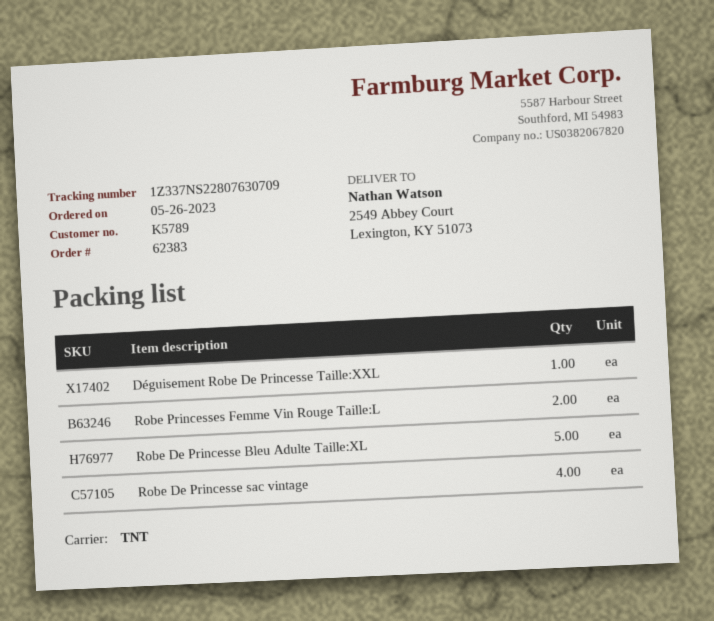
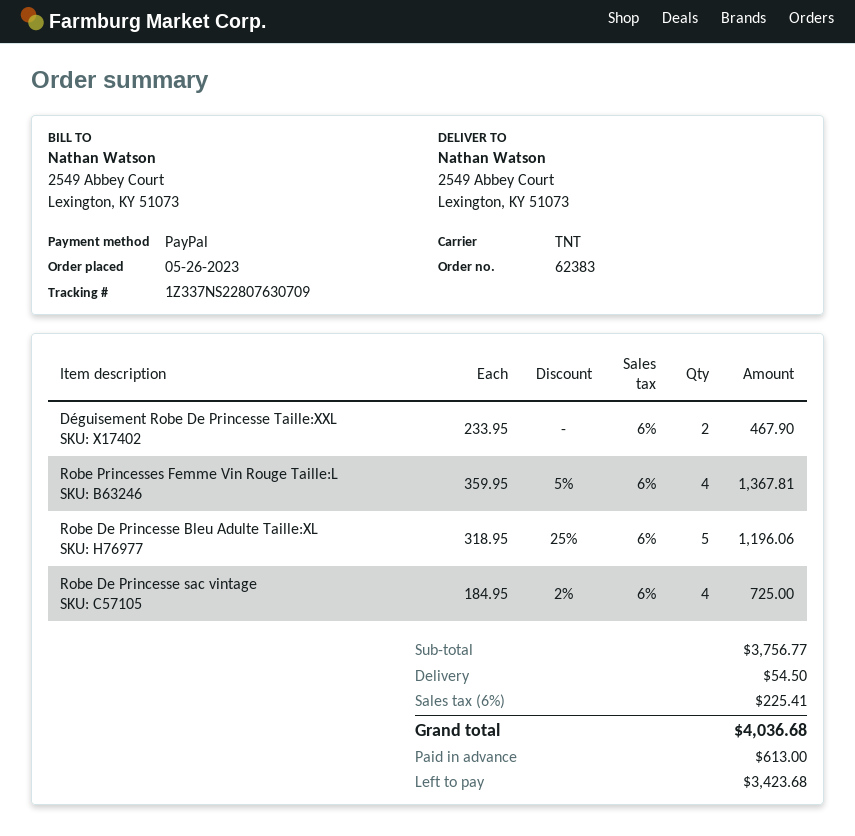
Déguisement Robe De Princesse Taille:XXL: 1 -> 2
Robe Princesses Femme Vin Rouge Taille:L: 2 -> 4

